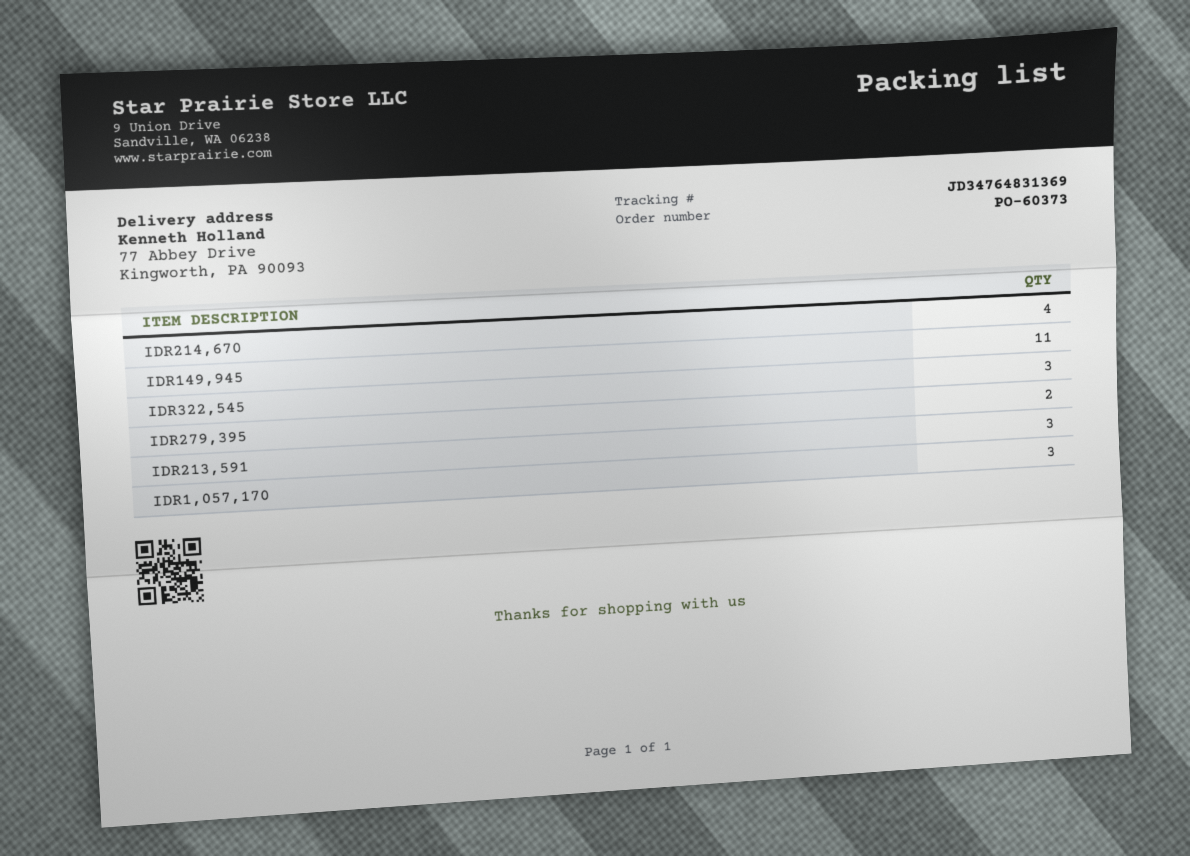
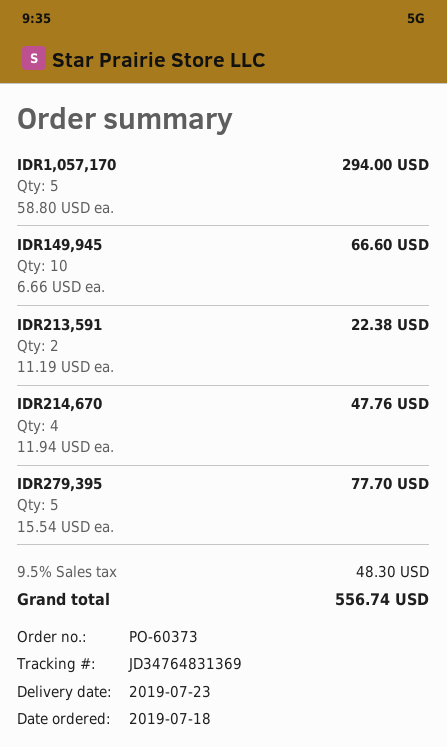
IDR149,945: 11 -> 10
IDR322,545: 3 -> none
IDR279,395: 2 -> 5
IDR213,591: 3 -> 2
IDR1,057,170: 3 -> 5

